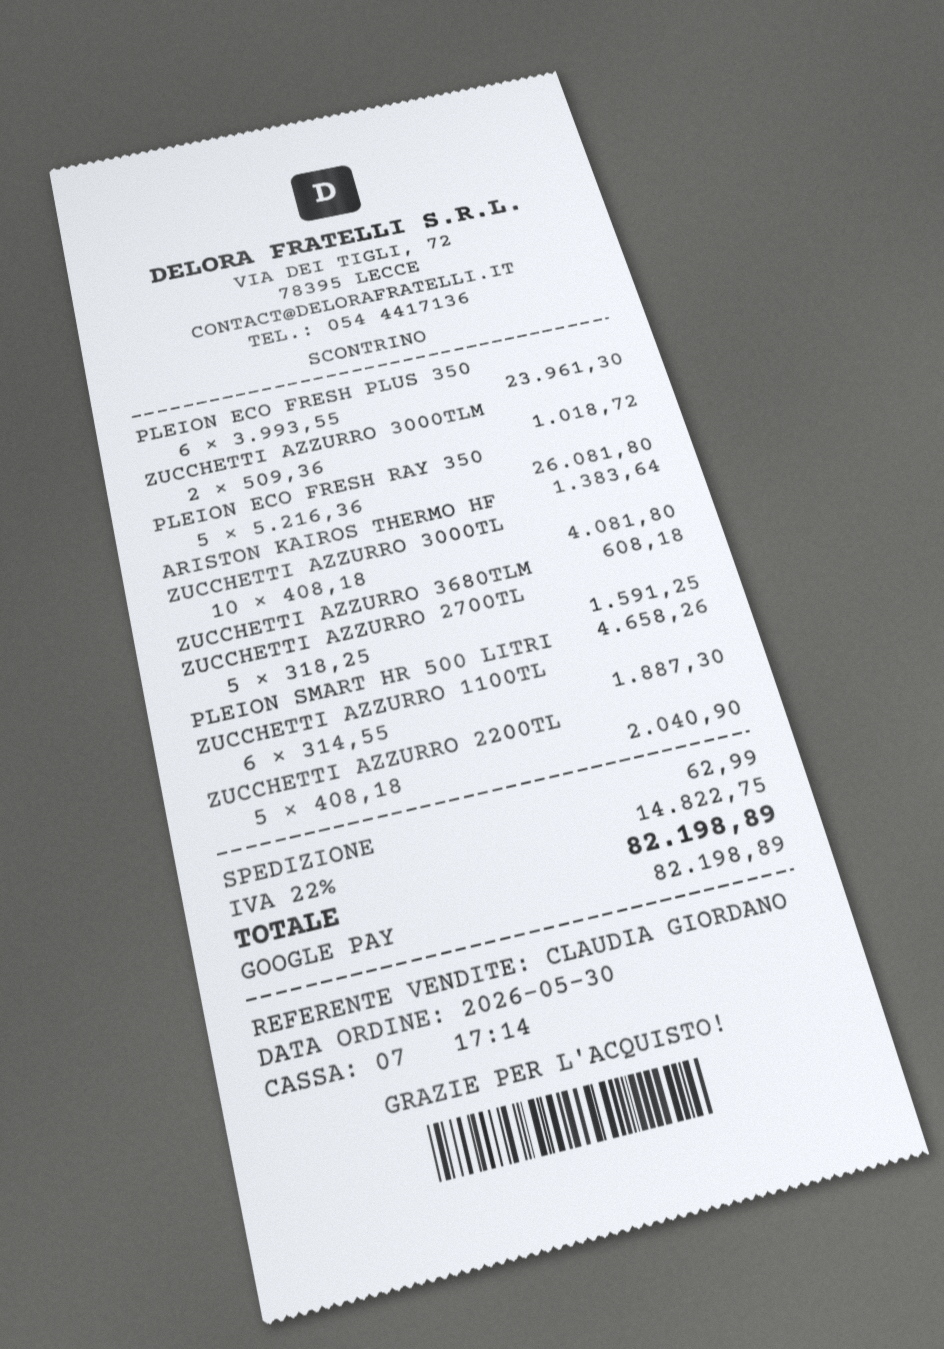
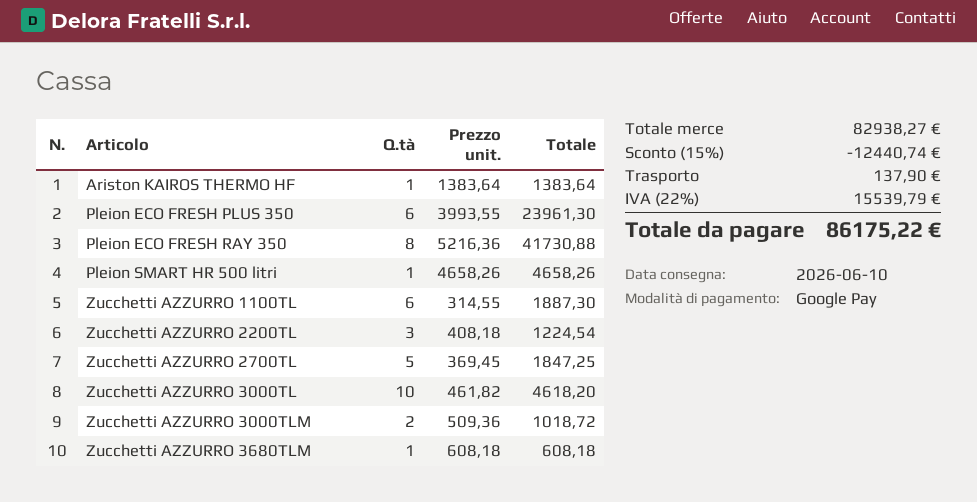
PLEION ECO FRESH RAY 350: 5 x 5216.36 = 26081.80 -> 8 x 5216.36 = 41730.88
ZUCCHETTI AZZURRO 3000TL: 10 x 408.18 = 4081.80 -> 10 x 461.82 = 4618.20
ZUCCHETTI AZZURRO 2700TL: 5 x 318.25 = 1591.25 -> 5 x 369.45 = 1847.25
ZUCCHETTI AZZURRO 2200TL: 5 x 408.18 = 2040.90 -> 3 x 408.18 = 1224.54
discount: none -> 15% = 12440.74
shipping: 62.99 -> 137.90
tax: 22% = 14822.75 -> 22% = 15539.79
total: 82198.89 -> 86175.22

